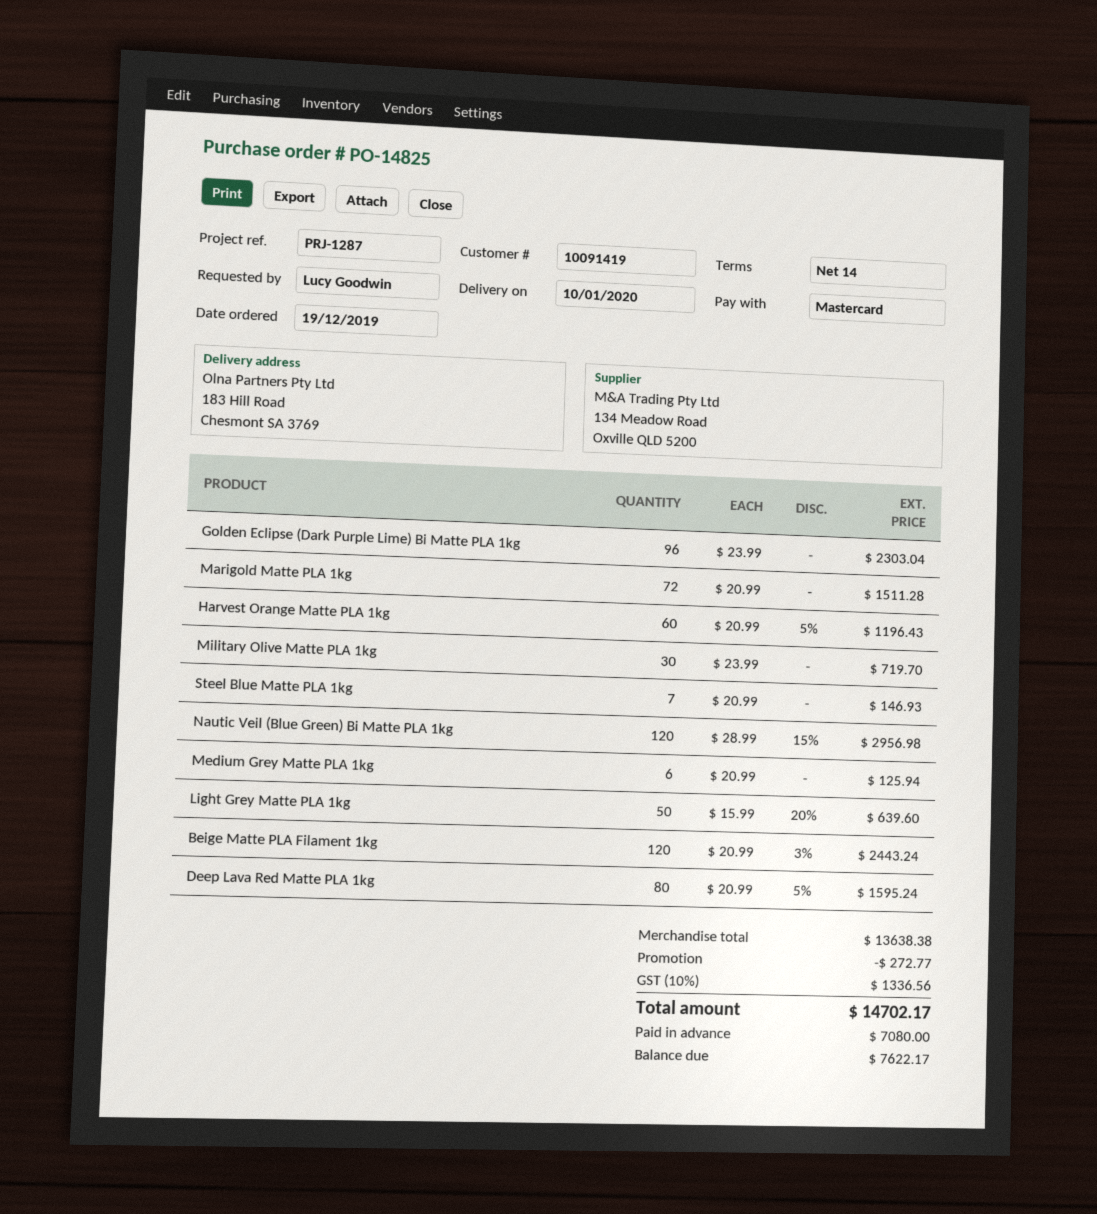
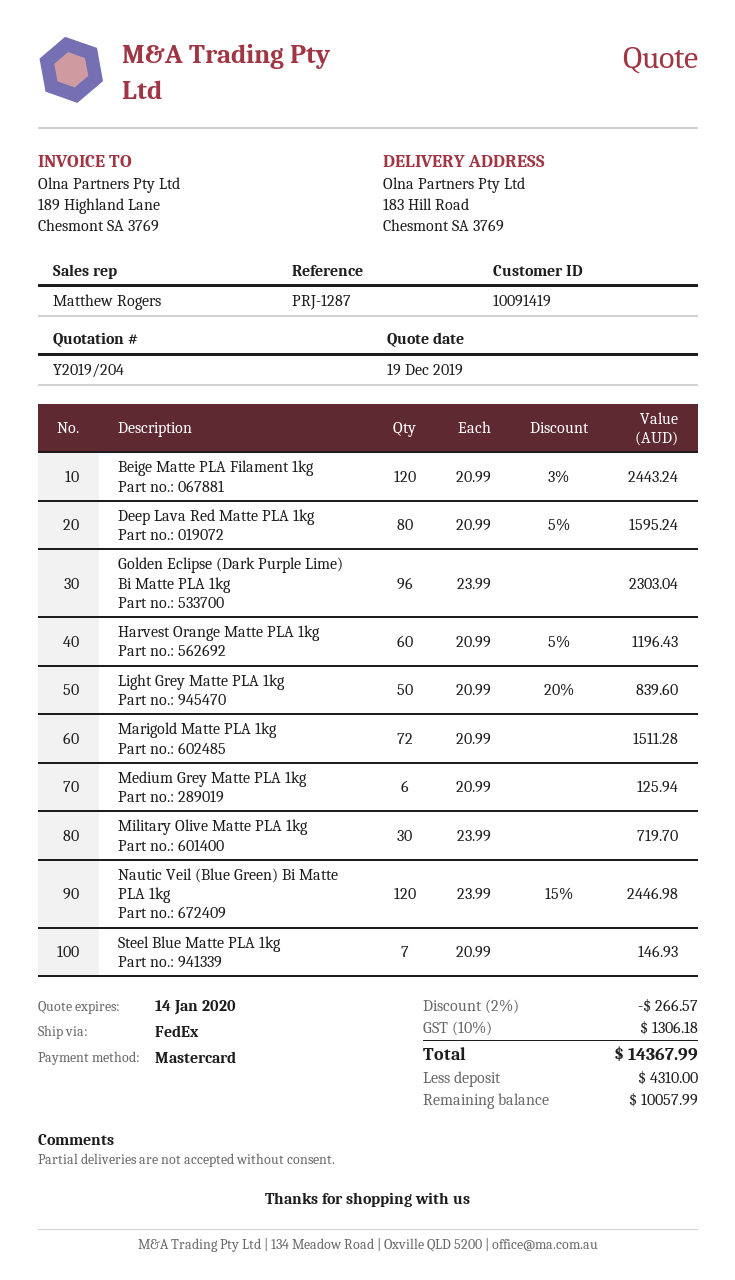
Nautic Veil (Blue Green) Bi Matte PLA 1kg: 120 x 28.99 - 15% = 2956.98 -> 120 x 23.99 - 15% = 2446.98
Light Grey Matte PLA 1kg: 50 x 15.99 - 20% = 639.60 -> 50 x 20.99 - 20% = 839.60
discount: 272.77 -> 266.57
tax: 10% = 1336.56 -> 10% = 1306.18
total: 14702.17 -> 14367.99
deposit: 7080.00 -> 4310.00
balance: 7622.17 -> 10057.99

